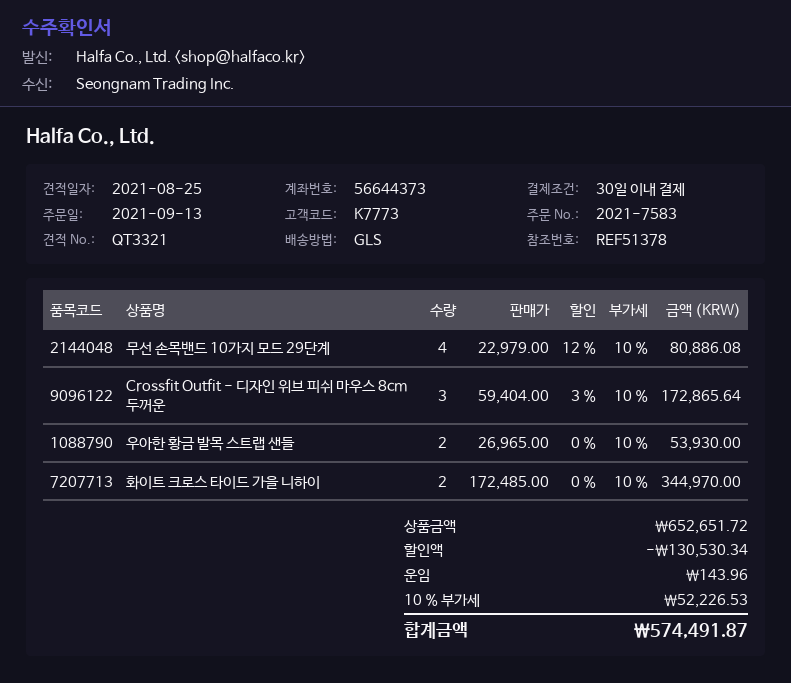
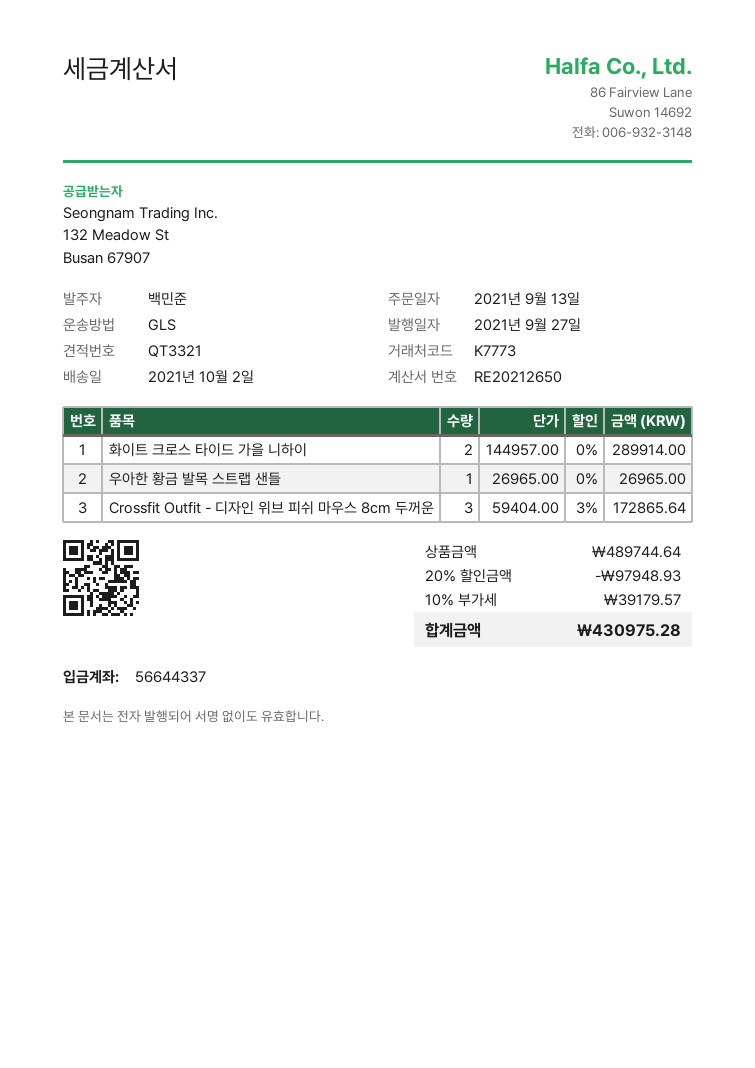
bank account: 56644373 -> 56644337
무선 손목밴드 10가지 모드 29단계: 4 x 22979.00 - 12% = 80886.08 -> none
우아한 황금 발목 스트랩 샌들: 2 x 26965.00 = 53930.00 -> 1 x 26965.00 = 26965.00
화이트 크로스 타이드 가을 니하이: 2 x 172485.00 = 344970.00 -> 2 x 144957.00 = 289914.00
subtotal: 652651.72 -> 489744.64
discount: 130530.34 -> 97948.93
shipping: 143.96 -> none
tax: 10% = 52226.53 -> 10% = 39179.57
total: 574491.87 -> 430975.28

